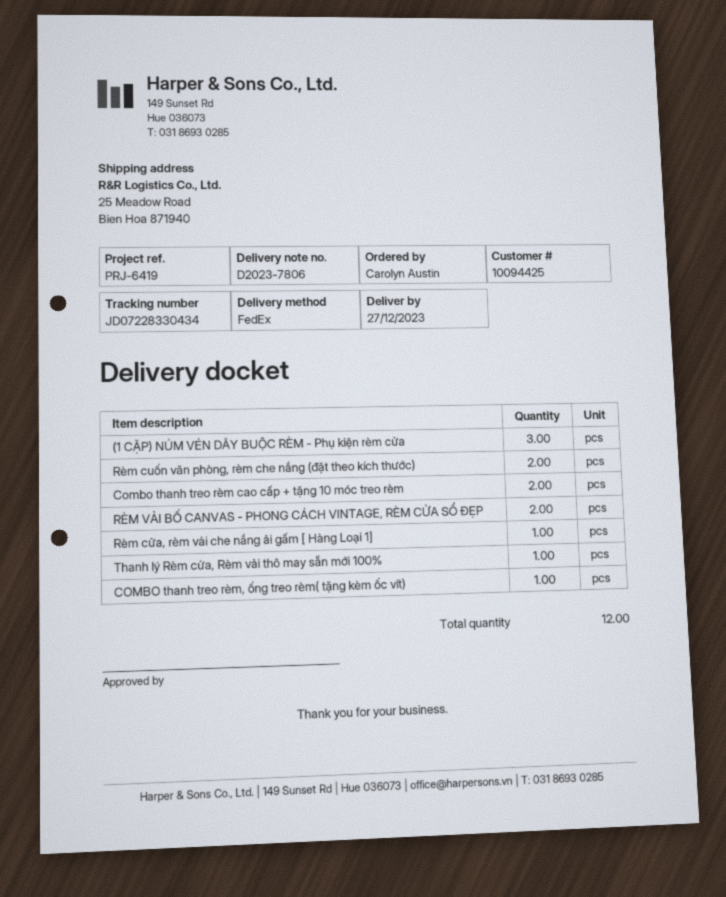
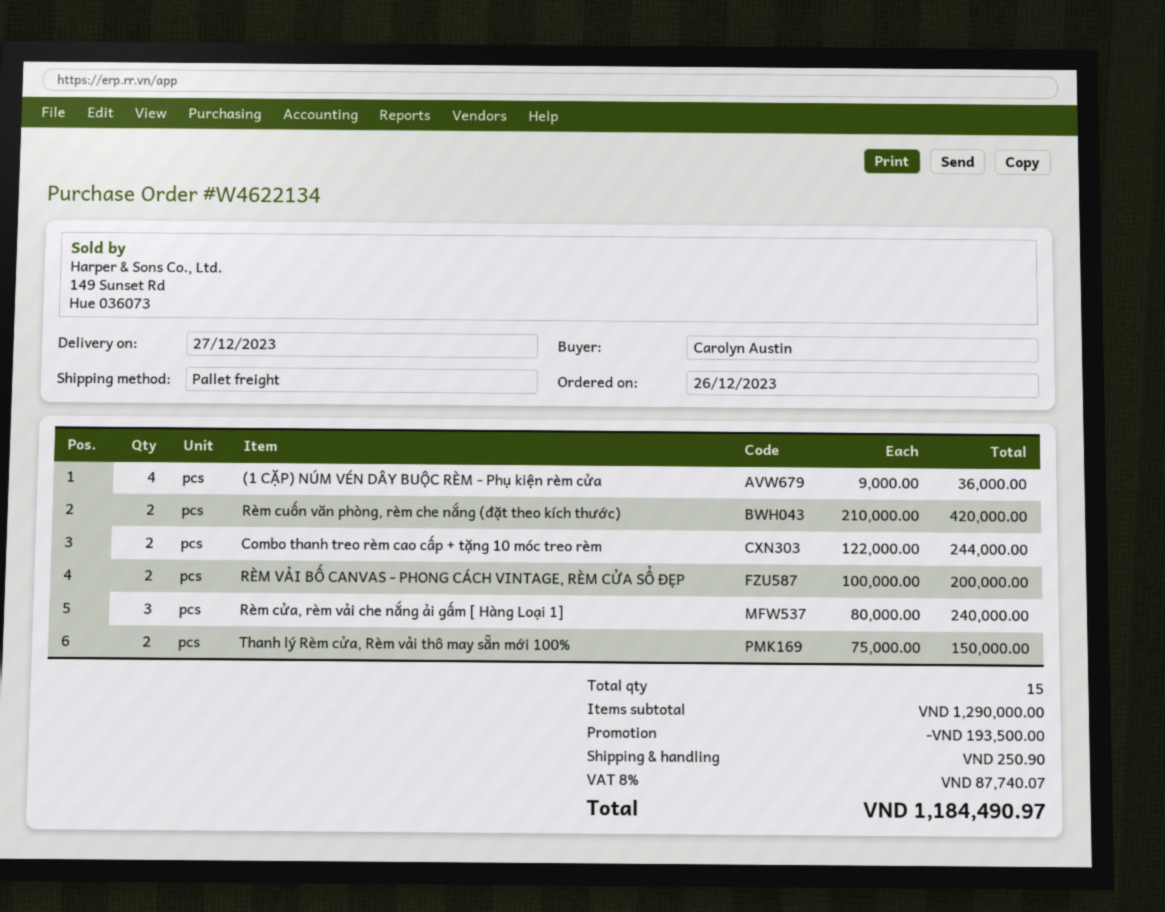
shipping method: FedEx -> pallet freight
(1 CẶP) NÚM VÉN DÂY BUỘC RÈM - Phụ kiện rèm cửa: 3 -> 4
Rèm cửa, rèm vải che nắng ải gấm [ Hàng Loại 1]: 1 -> 3
Thanh lý Rèm cửa, Rèm vải thô may sẵn mới 100%: 1 -> 2
COMBO thanh treo rèm, ống treo rèm( tặng kèm ốc vít): 1 -> none
total quantity: 12 -> 15

